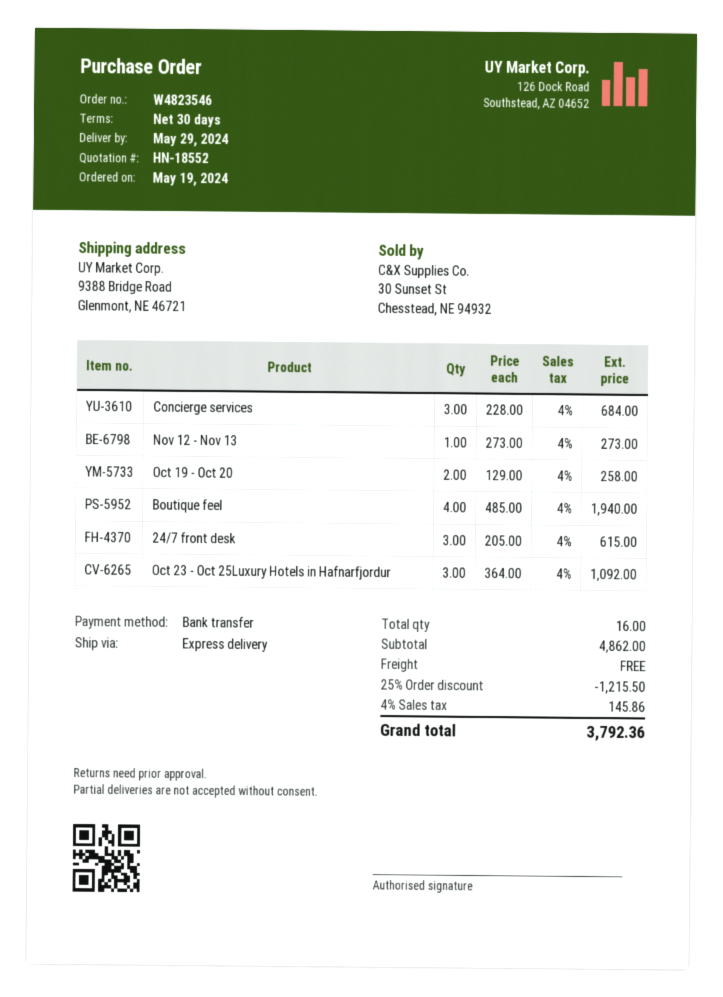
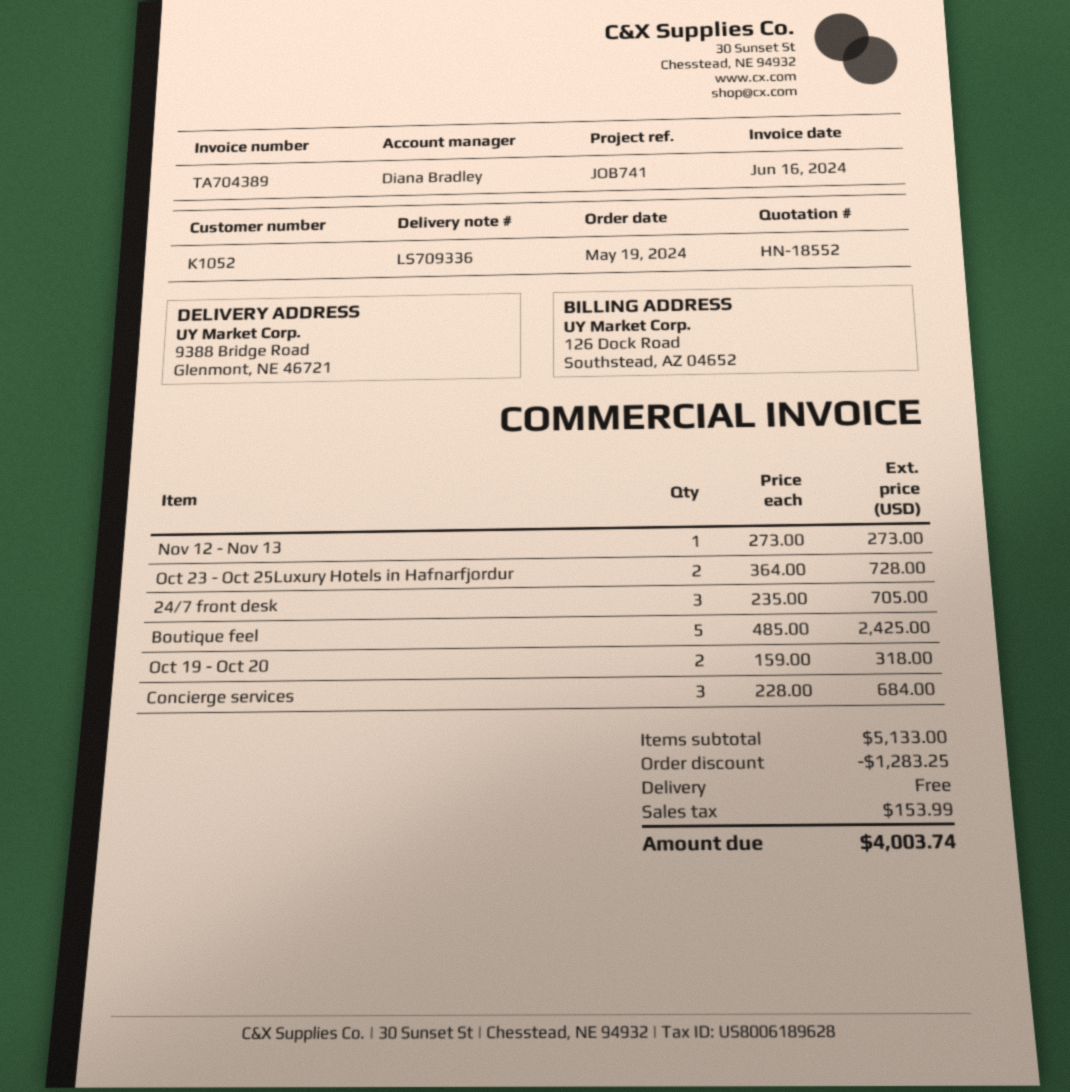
Oct 19 - Oct 20: 2 x 129.00 = 258.00 -> 2 x 159.00 = 318.00
Boutique feel: 4 x 485.00 = 1940.00 -> 5 x 485.00 = 2425.00
24/7 front desk: 3 x 205.00 = 615.00 -> 3 x 235.00 = 705.00
Oct 23 - Oct 25Luxury Hotels in Hafnarfjordur: 3 x 364.00 = 1092.00 -> 2 x 364.00 = 728.00
subtotal: 4862.00 -> 5133.00
discount: 1215.50 -> 1283.25
tax: 145.86 -> 153.99
total: 3792.36 -> 4003.74

